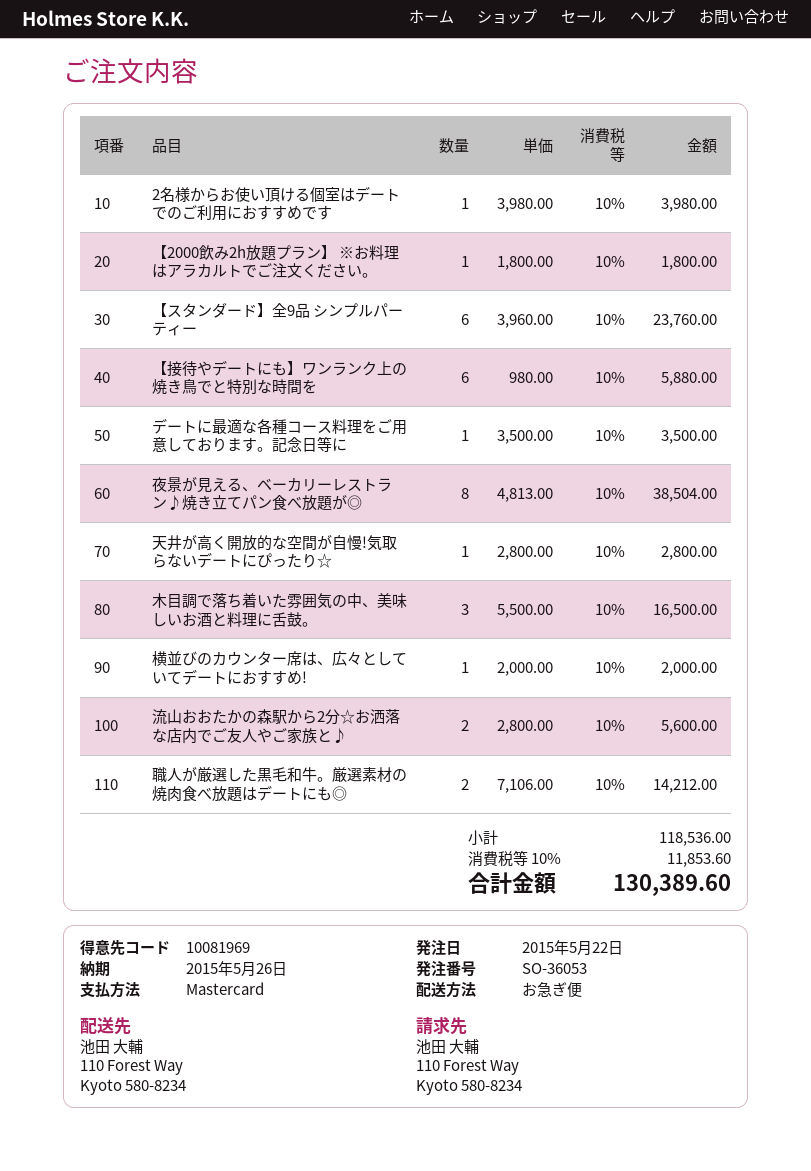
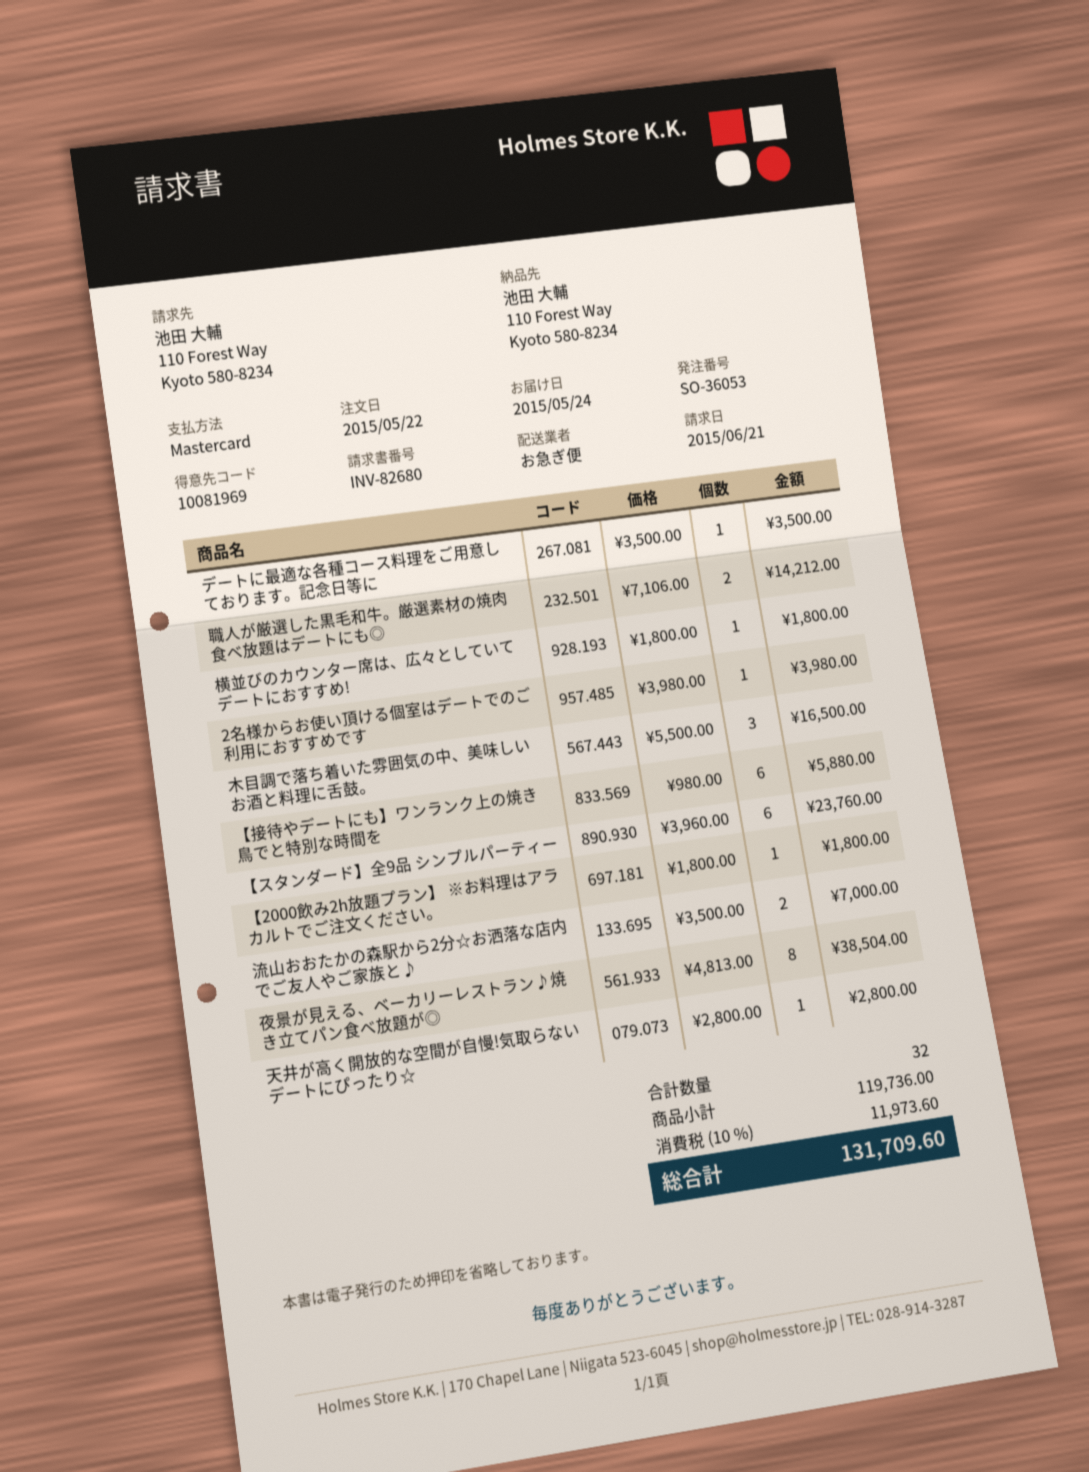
delivery date: 2015-05-26 -> 2015-05-24
横並びのカウンター席は、広々としていてデートにおすすめ!: 1 x 2000.00 = 2000.00 -> 1 x 1800.00 = 1800.00
流山おおたかの森駅から2分☆お洒落な店内でご友人やご家族と♪: 2 x 2800.00 = 5600.00 -> 2 x 3500.00 = 7000.00
subtotal: 118536.00 -> 119736.00
tax: 10% = 11853.60 -> 10% = 11973.60
total: 130389.60 -> 131709.60

